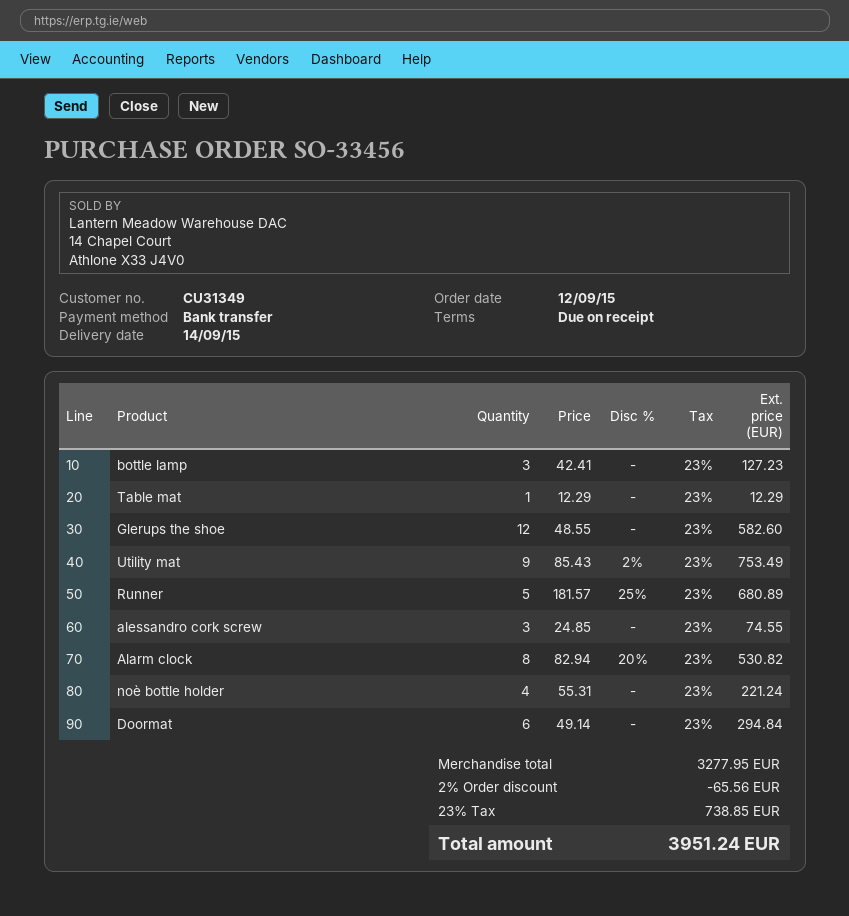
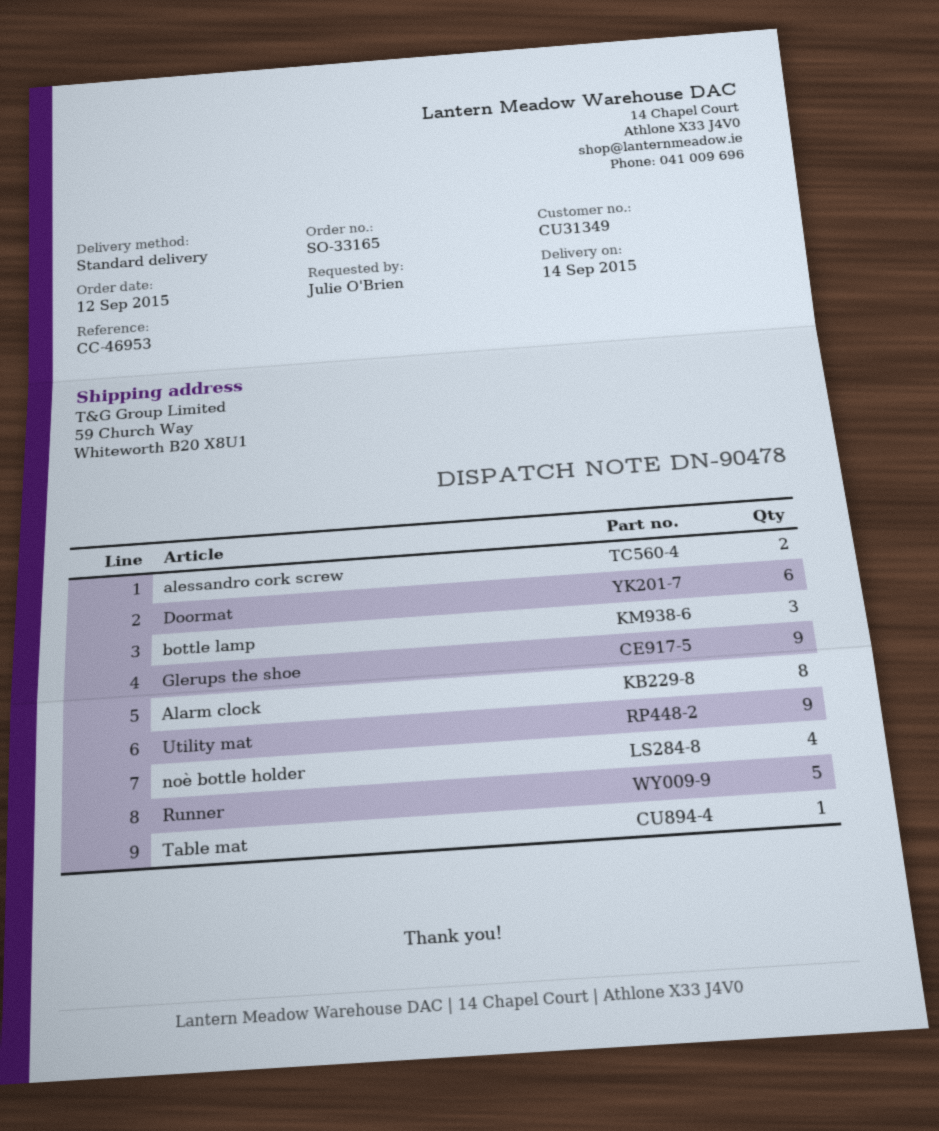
order number: SO-33456 -> SO-33165
Glerups the shoe: 12 -> 9
alessandro cork screw: 3 -> 2

